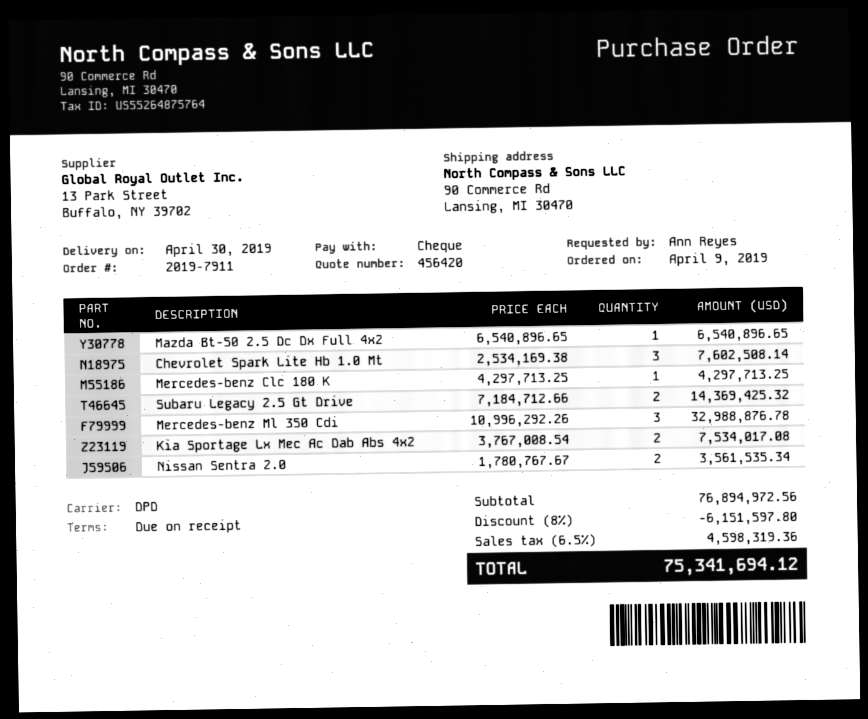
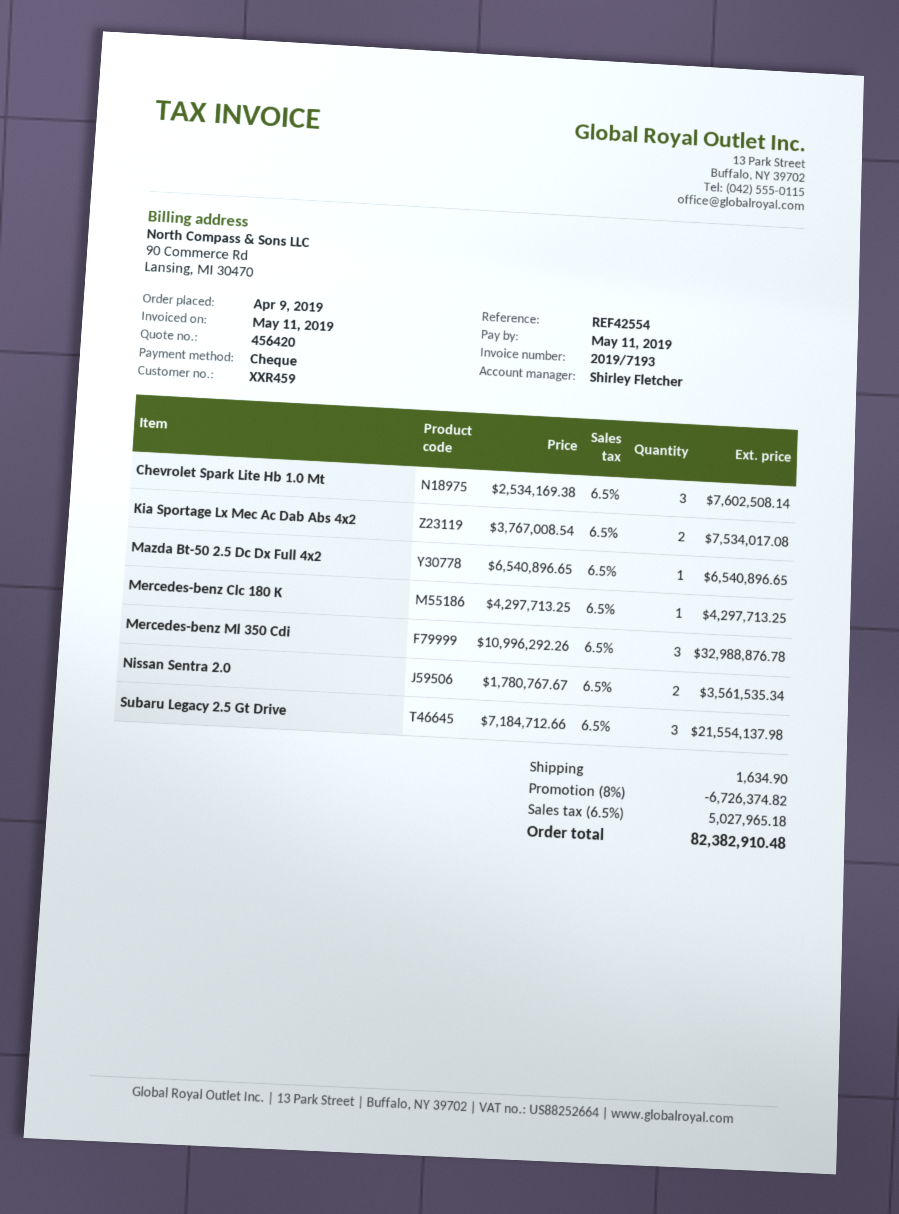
Subaru Legacy 2.5 Gt Drive: 2 x 7184712.66 = 14369425.32 -> 3 x 7184712.66 = 21554137.98
discount: 8% = 6151597.80 -> 8% = 6726374.82
shipping: none -> 1634.90
tax: 6.5% = 4598319.36 -> 6.5% = 5027965.18
total: 75341694.12 -> 82382910.48

